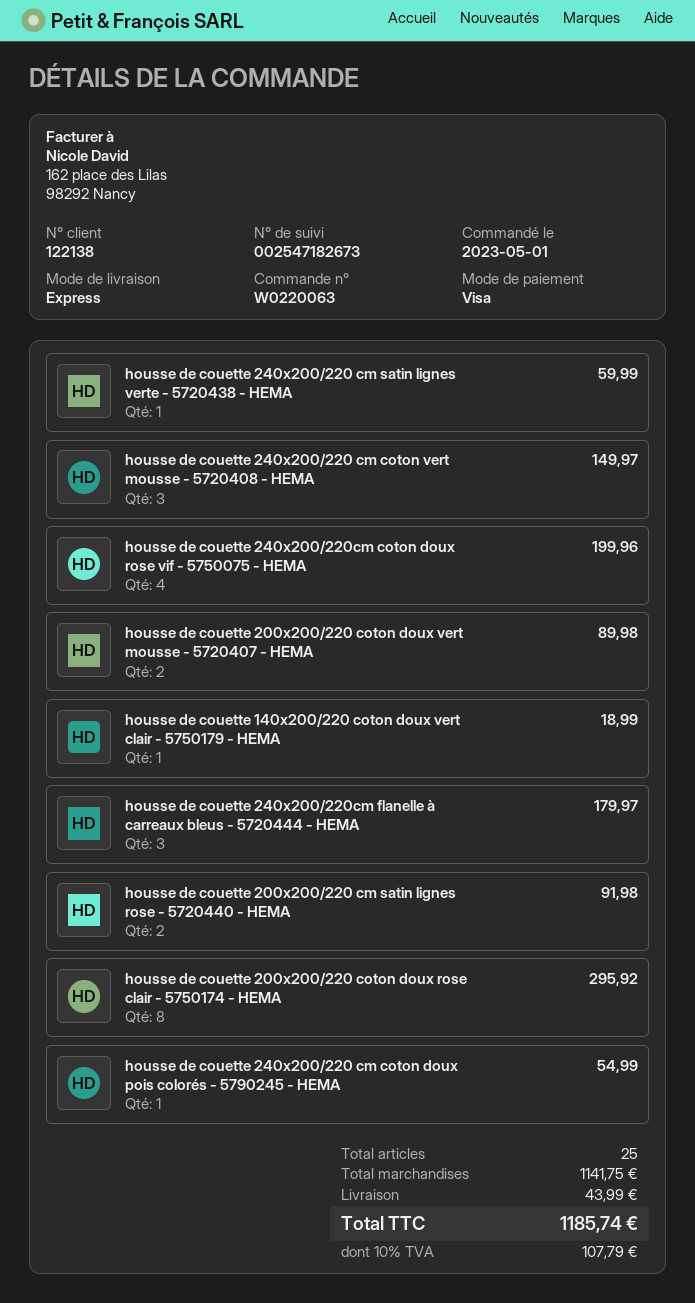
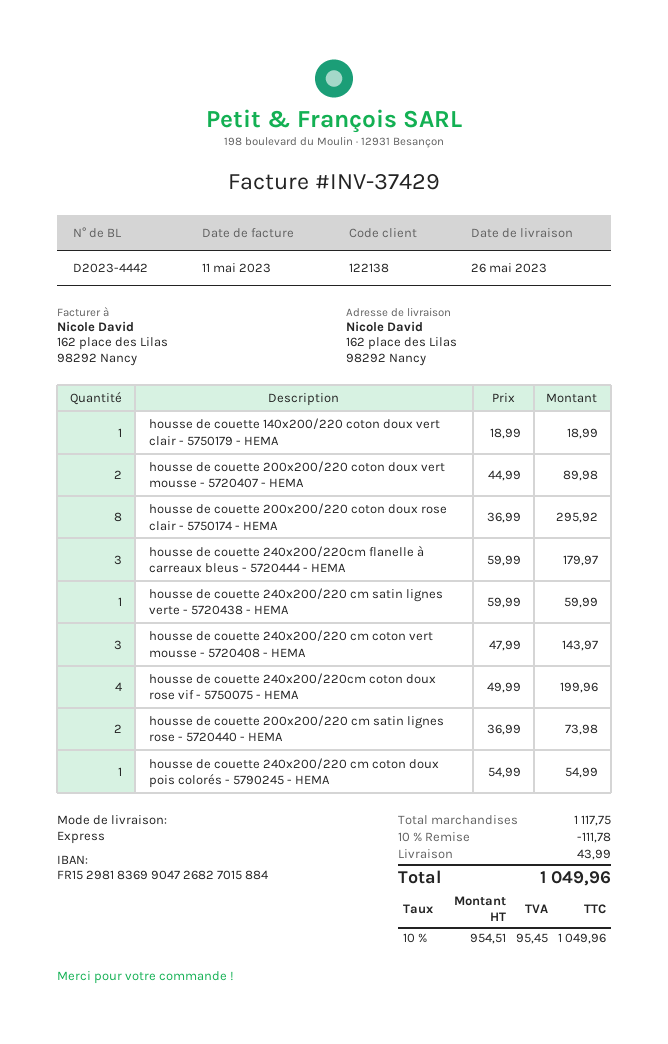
housse de couette 240x200/220 cm coton vert mousse - 5720408 - HEMA: 3 for 149.97 -> 3 for 143.97
housse de couette 200x200/220 cm satin lignes rose - 5720440 - HEMA: 2 for 91.98 -> 2 for 73.98
subtotal: 1141.75 -> 1117.75
discount: none -> 10% = 111.78
tax: 10% = 107.79 -> 10% = 95.45
total: 1185.74 -> 1049.96

